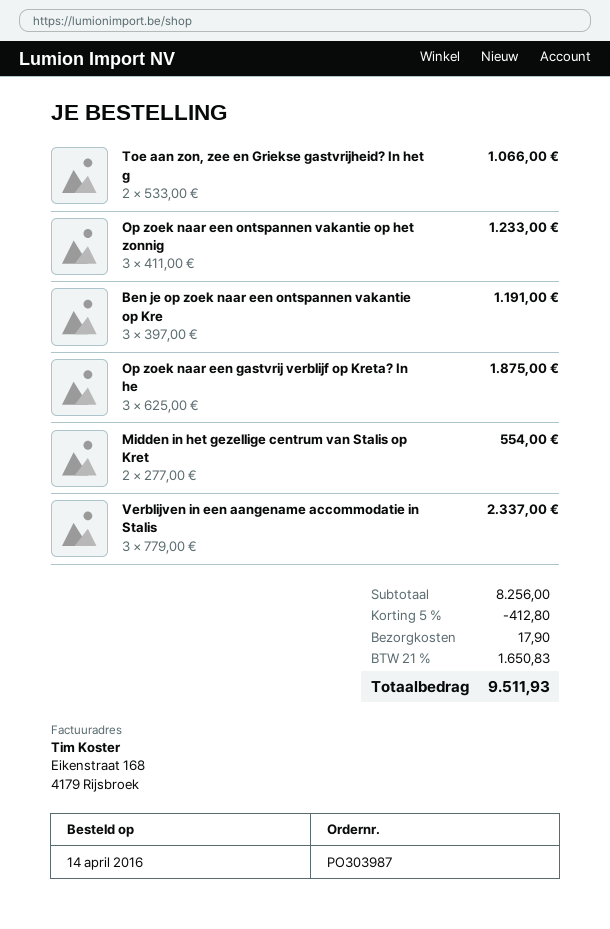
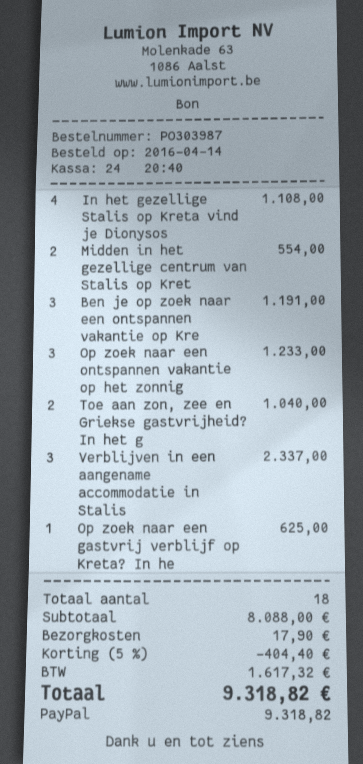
Toe aan zon, zee en Griekse gastvrijheid? In het g: 2 for 1066.00 -> 2 for 1040.00
Op zoek naar een gastvrij verblijf op Kreta? In he: 3 for 1875.00 -> 1 for 625.00
In het gezellige Stalis op Kreta vind je Dionysos: none -> 4 for 1108.00
subtotal: 8256.00 -> 8088.00
discount: 5% = 412.80 -> 5% = 404.40
tax: 1650.83 -> 1617.32
total: 9511.93 -> 9318.82

